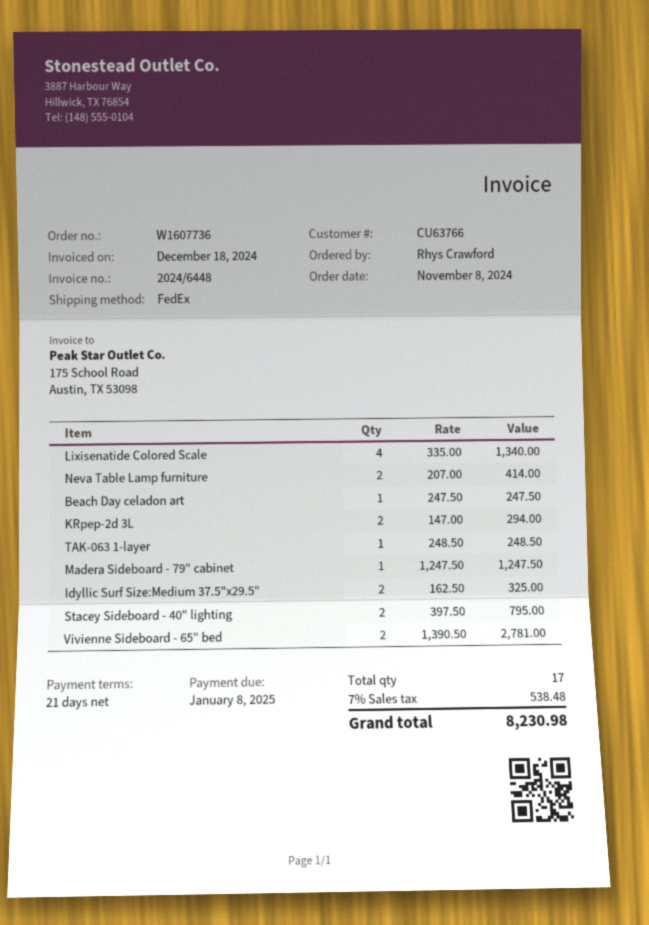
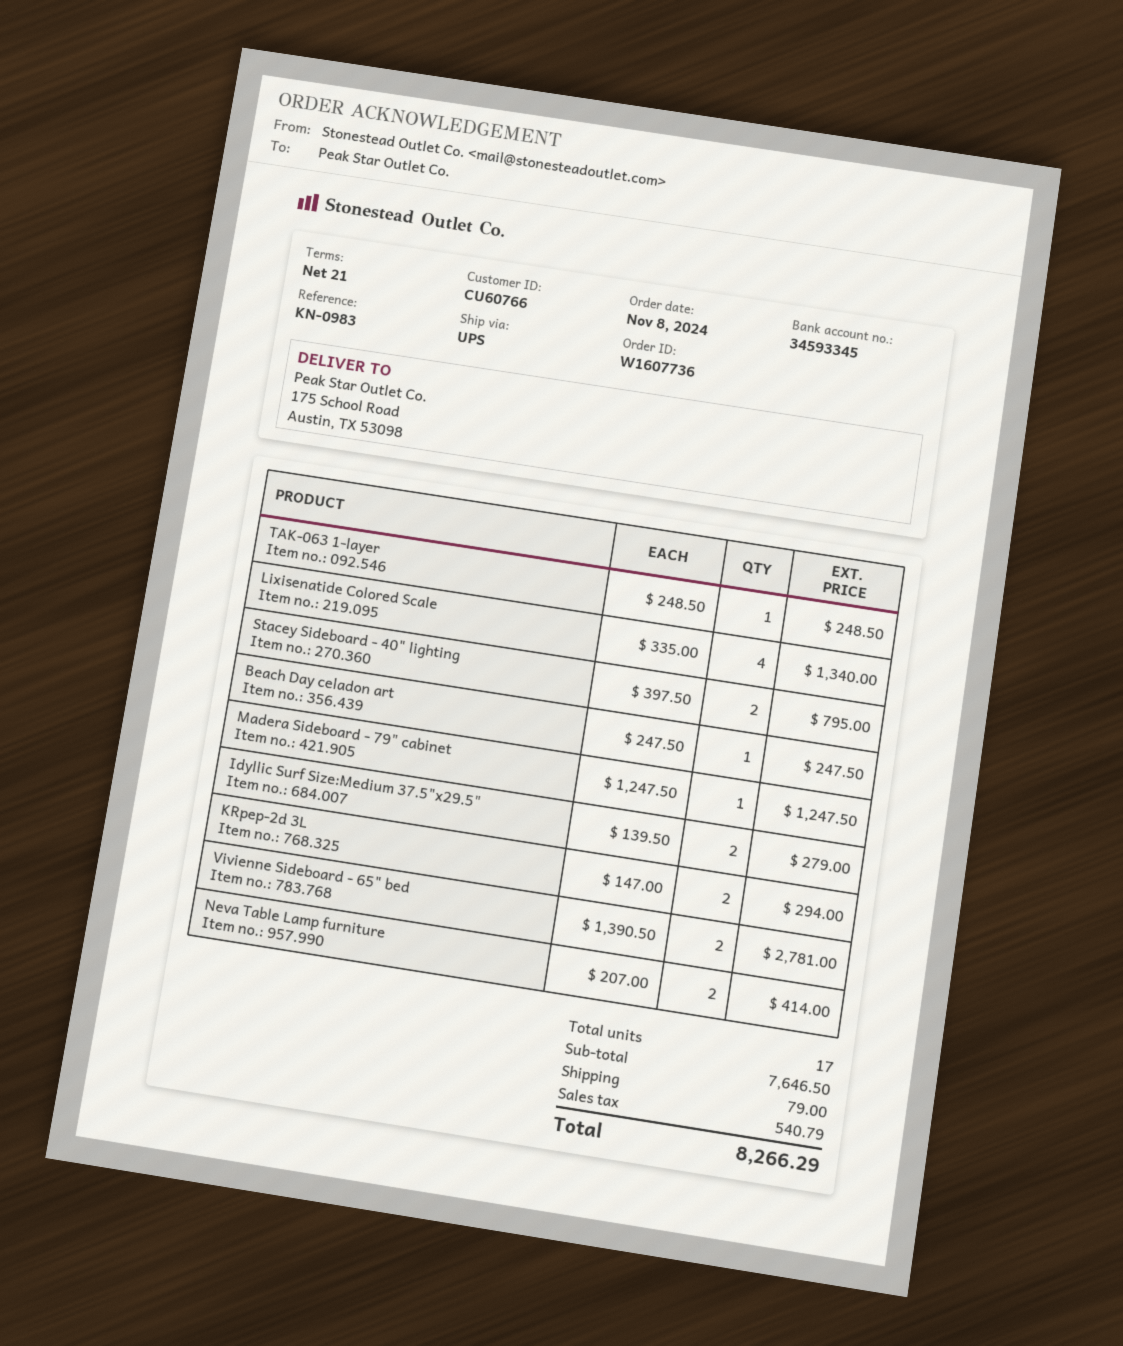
customer number: CU63766 -> CU60766
shipping method: FedEx -> UPS
Idyllic Surf Size:Medium 37.5"x29.5": 2 x 162.50 = 325.00 -> 2 x 139.50 = 279.00
shipping: none -> 79.00
tax: 538.48 -> 540.79
total: 8230.98 -> 8266.29

